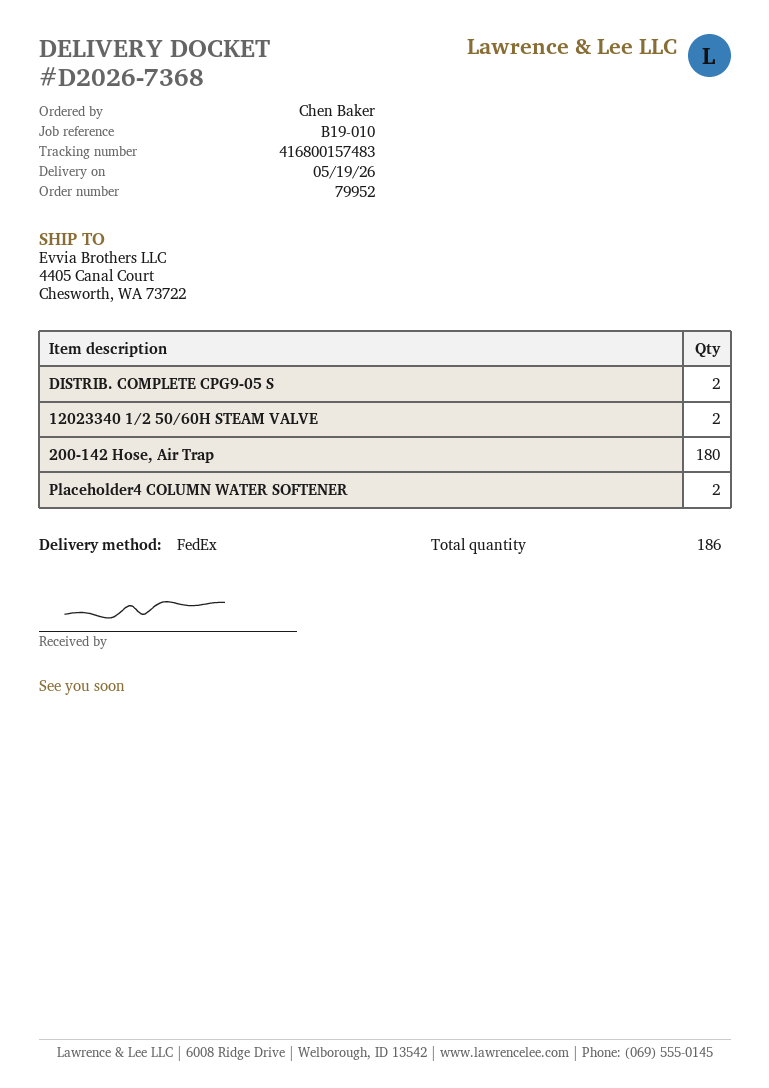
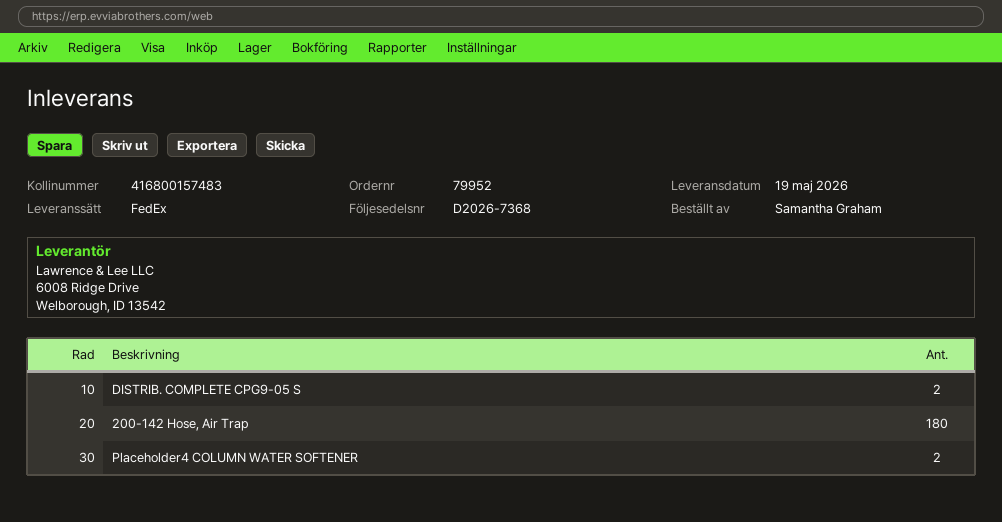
ordered by: Chen Baker -> Samantha Graham
12023340 1/2 50/60H STEAM VALVE: 2 -> none

